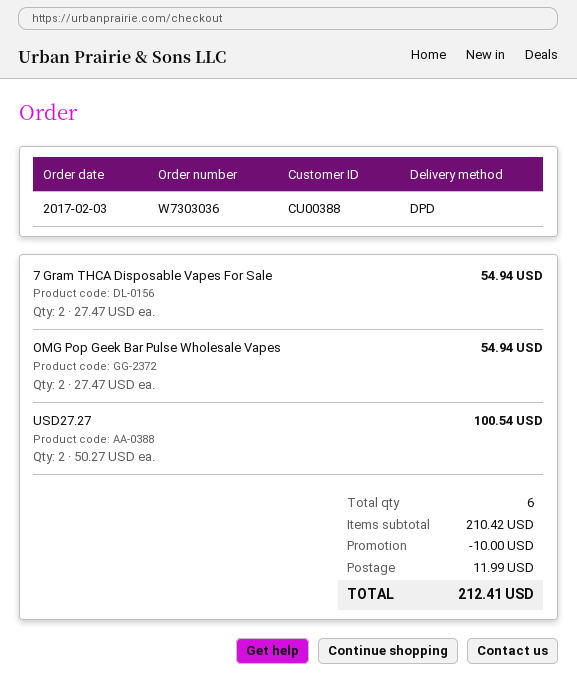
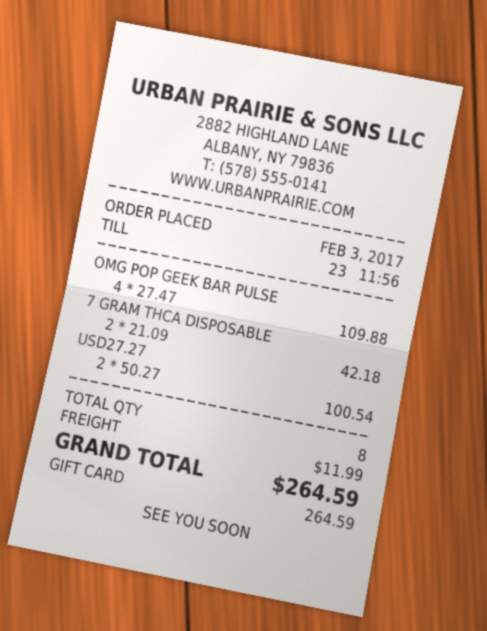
7 Gram THCA Disposable Vapes For Sale: 2 x 27.47 = 54.94 -> 2 x 21.09 = 42.18
OMG Pop Geek Bar Pulse Wholesale Vapes: 2 x 27.47 = 54.94 -> 4 x 27.47 = 109.88
total quantity: 6 -> 8
discount: 10.00 -> none
total: 212.41 -> 264.59

